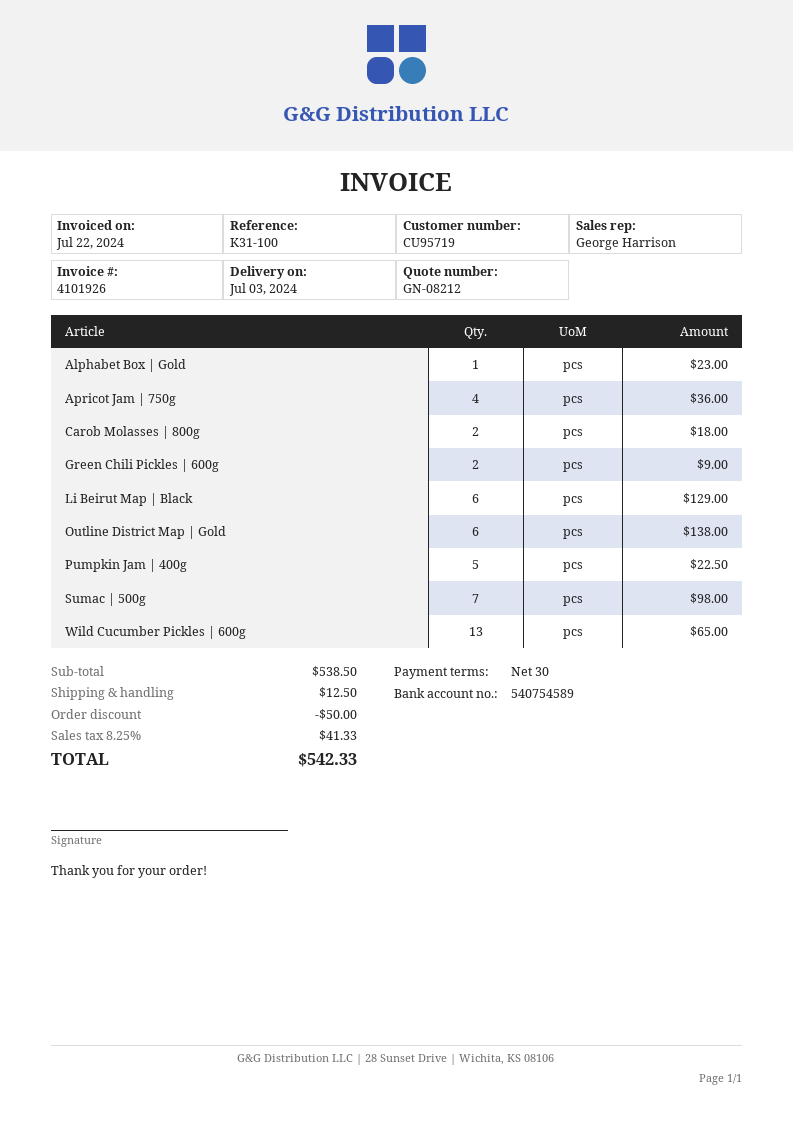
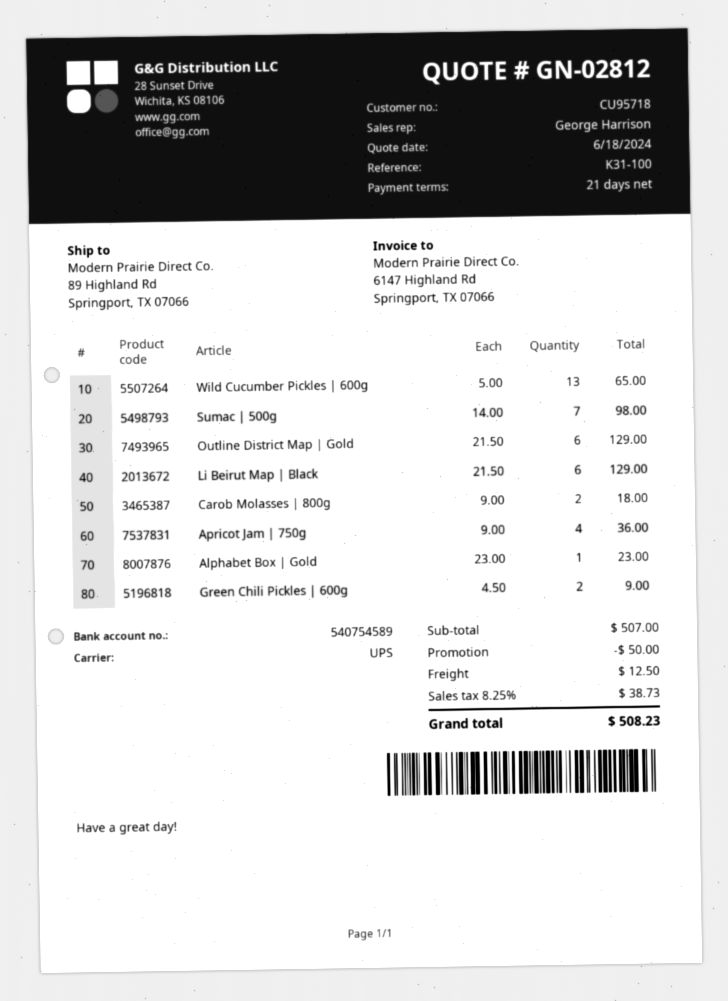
quote number: GN-08212 -> GN-02812
payment terms: 30 days -> 21 days
customer number: CU95719 -> CU95718
Outline District Map | Gold: 6 for 138.00 -> 6 for 129.00
Pumpkin Jam | 400g: 5 for 22.50 -> none
subtotal: 538.50 -> 507.00
tax: 8.25% = 41.33 -> 8.25% = 38.73
total: 542.33 -> 508.23

